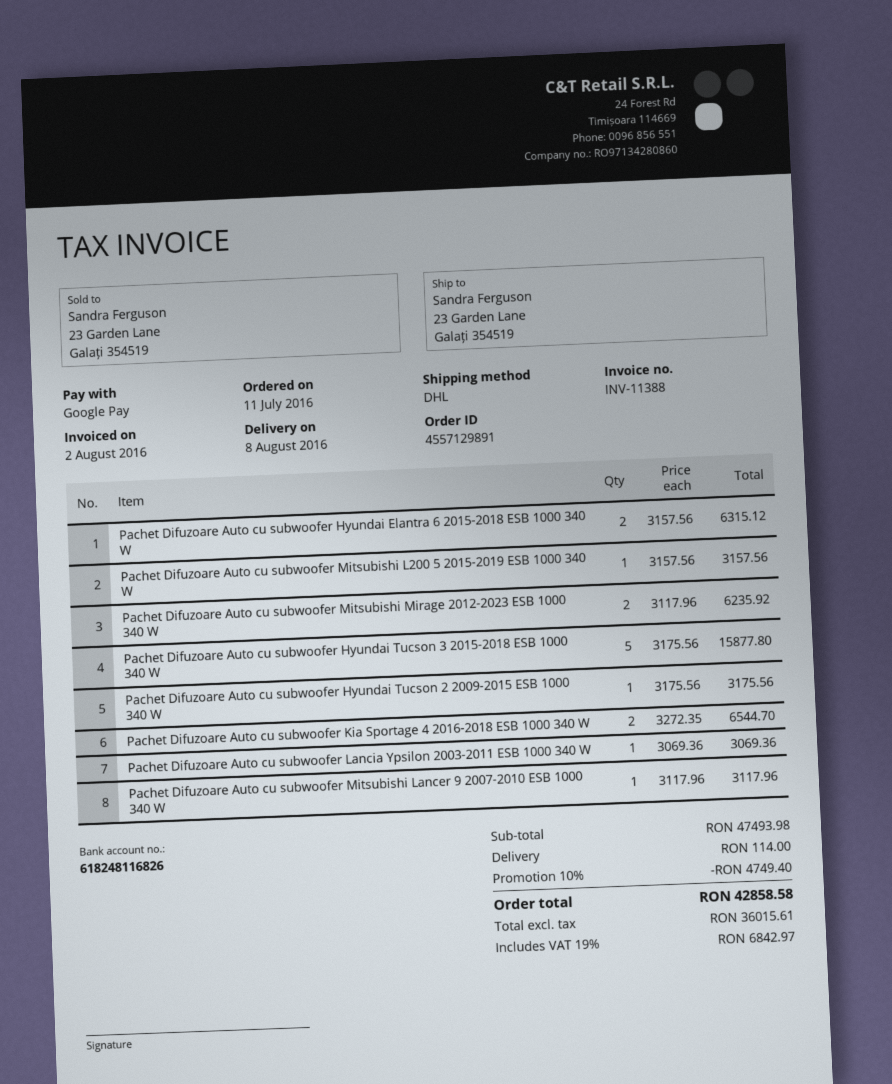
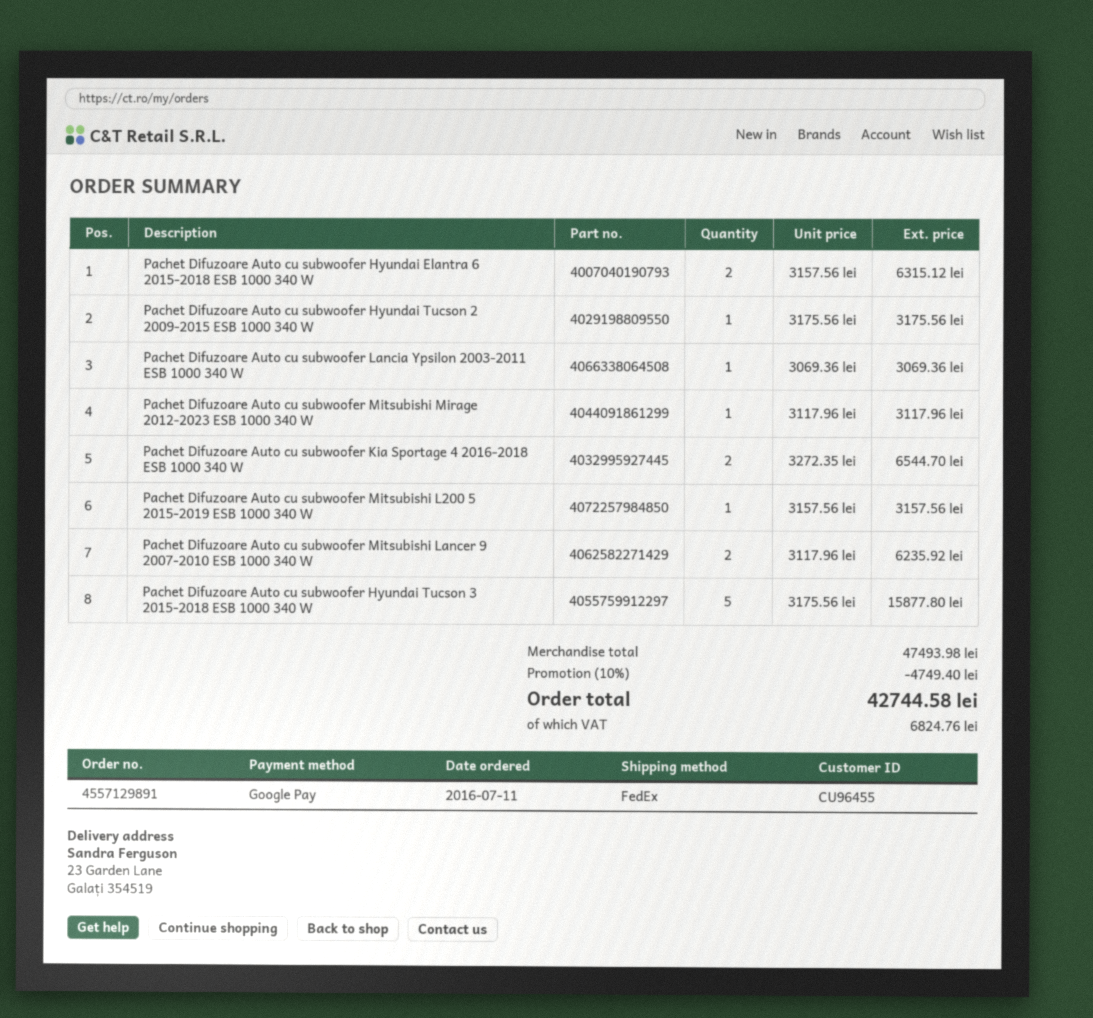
shipping method: DHL -> FedEx
Pachet Difuzoare Auto cu subwoofer Mitsubishi Mirage 2012-2023 ESB 1000 340 W: 2 x 3117.96 = 6235.92 -> 1 x 3117.96 = 3117.96
Pachet Difuzoare Auto cu subwoofer Mitsubishi Lancer 9 2007-2010 ESB 1000 340 W: 1 x 3117.96 = 3117.96 -> 2 x 3117.96 = 6235.92
shipping: 114.00 -> none
tax: 6842.97 -> 6824.76
total: 42858.58 -> 42744.58

